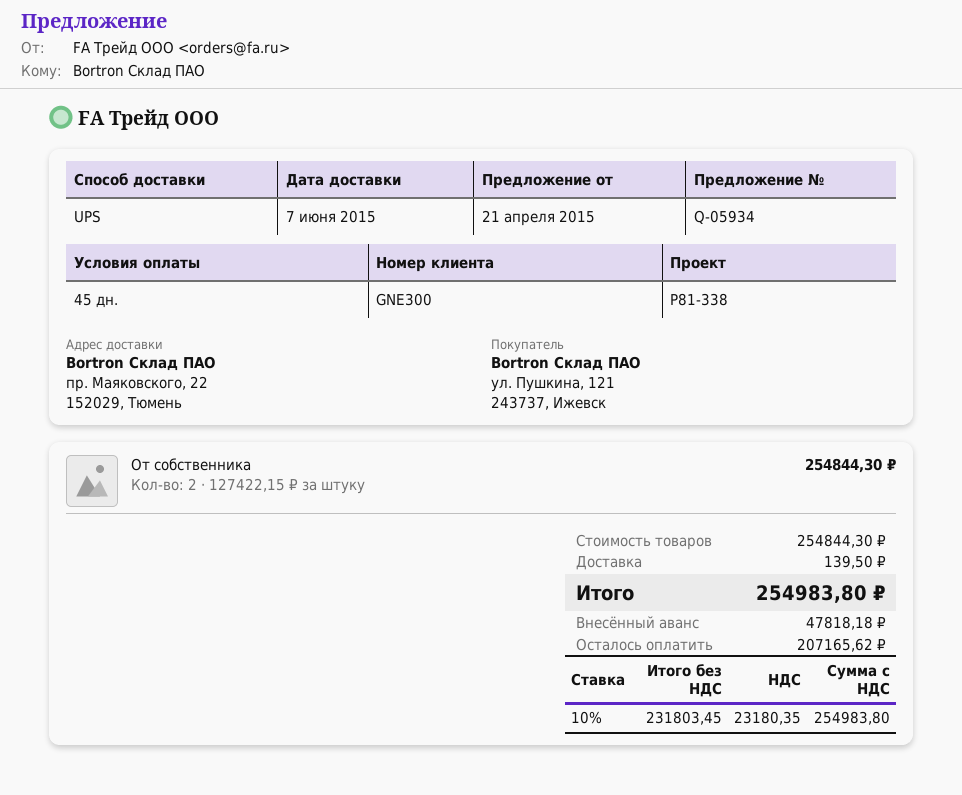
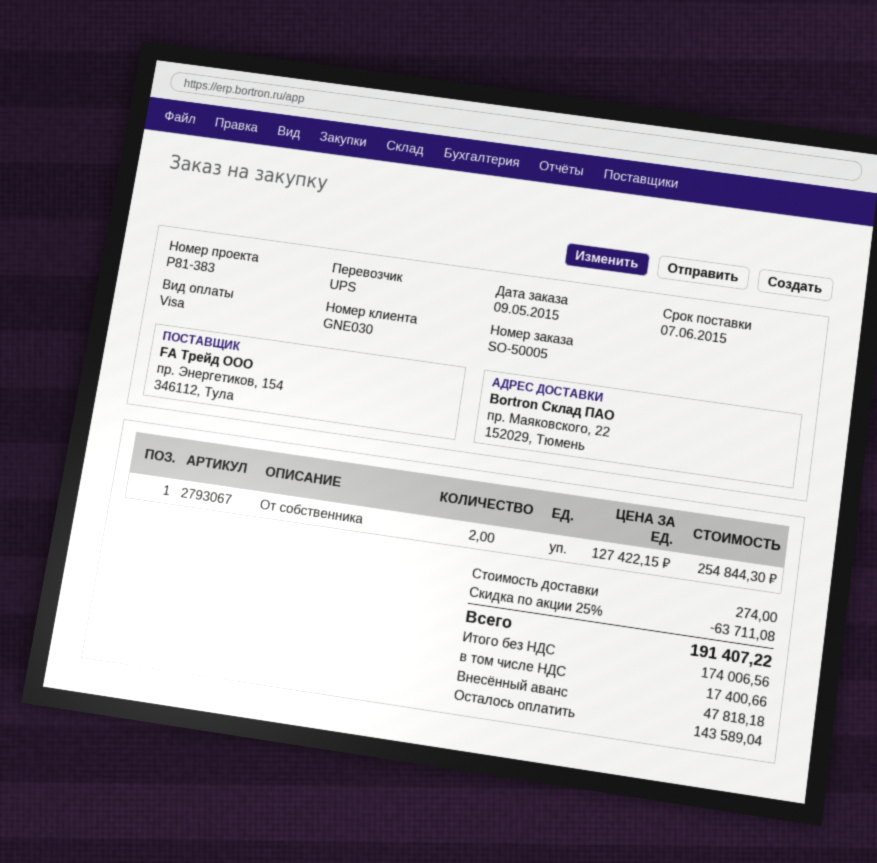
customer number: GNE300 -> GNE030
reference: P81-338 -> P81-383
discount: none -> 25% = 63711.08
shipping: 139.50 -> 274.00
net: 231803.45 -> 174006.56
tax: 23180.35 -> 17400.66
total: 254983.80 -> 191407.22
balance: 207165.62 -> 143589.04

